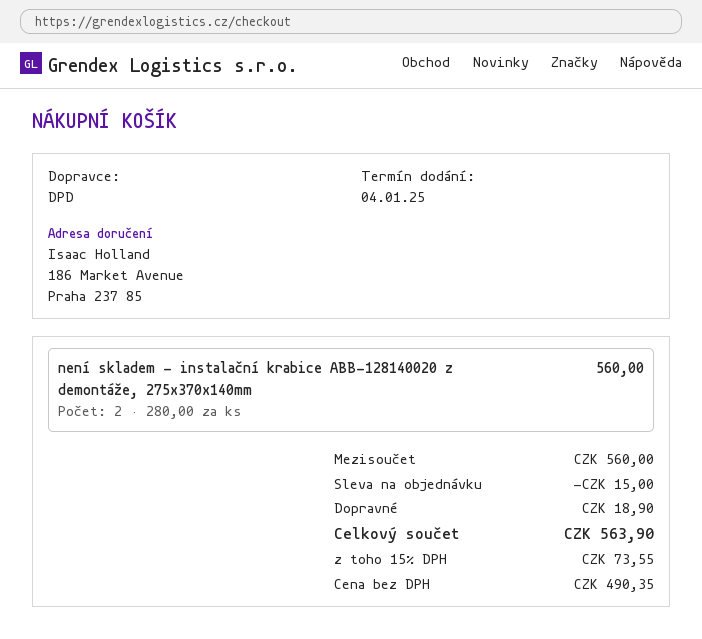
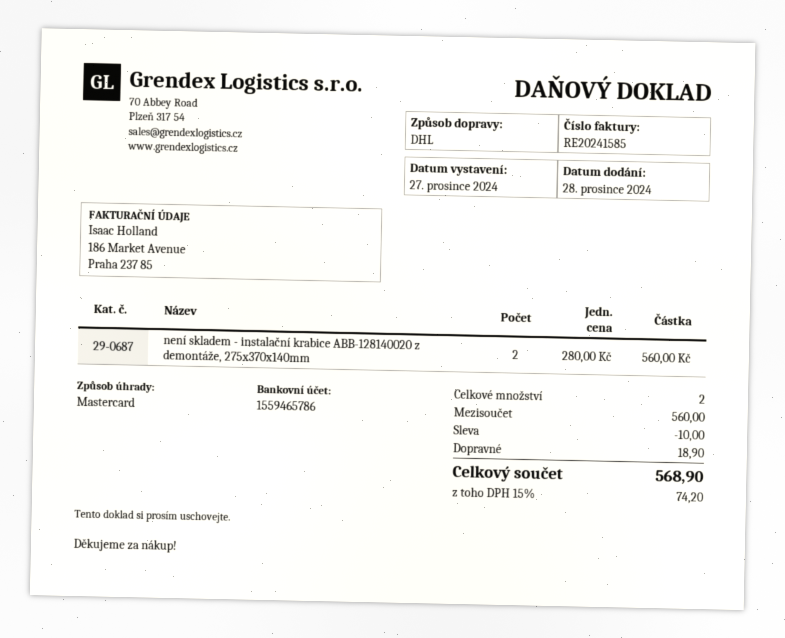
delivery date: 2025-01-04 -> 2024-12-28
shipping method: DPD -> DHL
discount: 15.00 -> 10.00
tax: 15% = 73.55 -> 15% = 74.20
total: 563.90 -> 568.90

